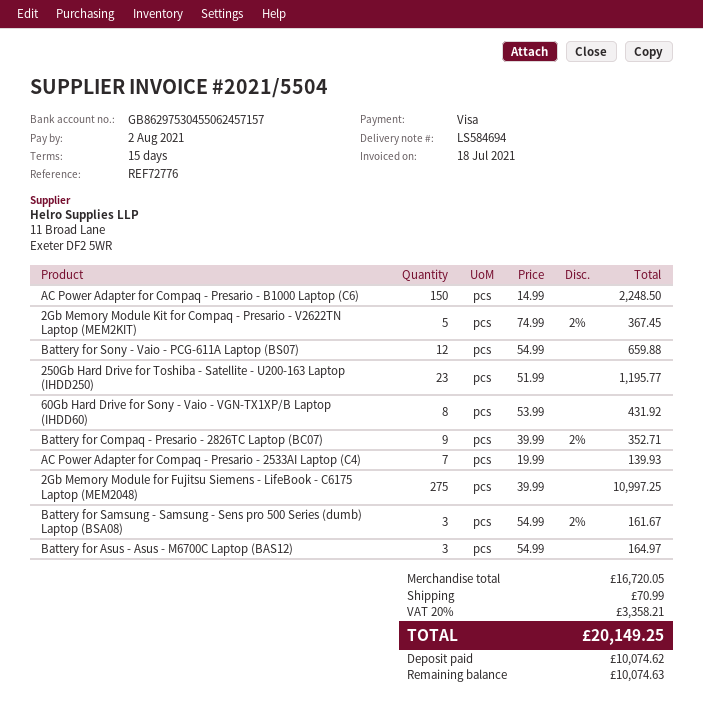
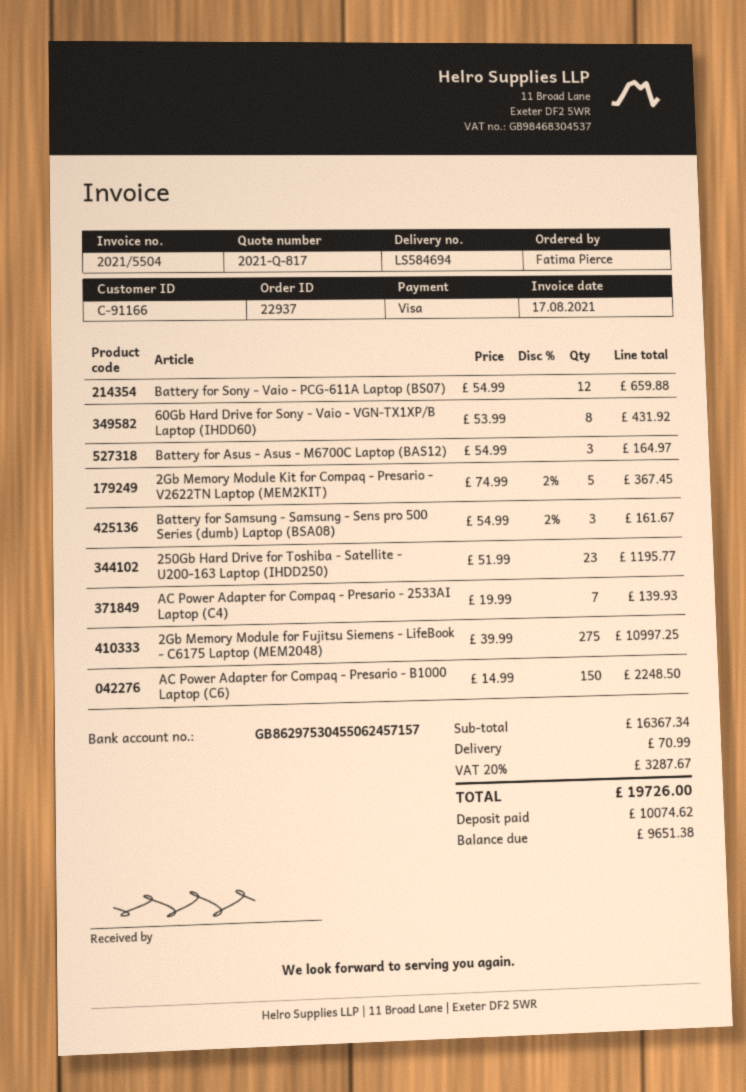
invoice date: 2021-07-18 -> 2021-08-17
Battery for Compaq - Presario - 2826TC Laptop (BC07): 9 x 39.99 - 2% = 352.71 -> none
subtotal: 16720.05 -> 16367.34
tax: 20% = 3358.21 -> 20% = 3287.67
total: 20149.25 -> 19726.00
balance: 10074.63 -> 9651.38

